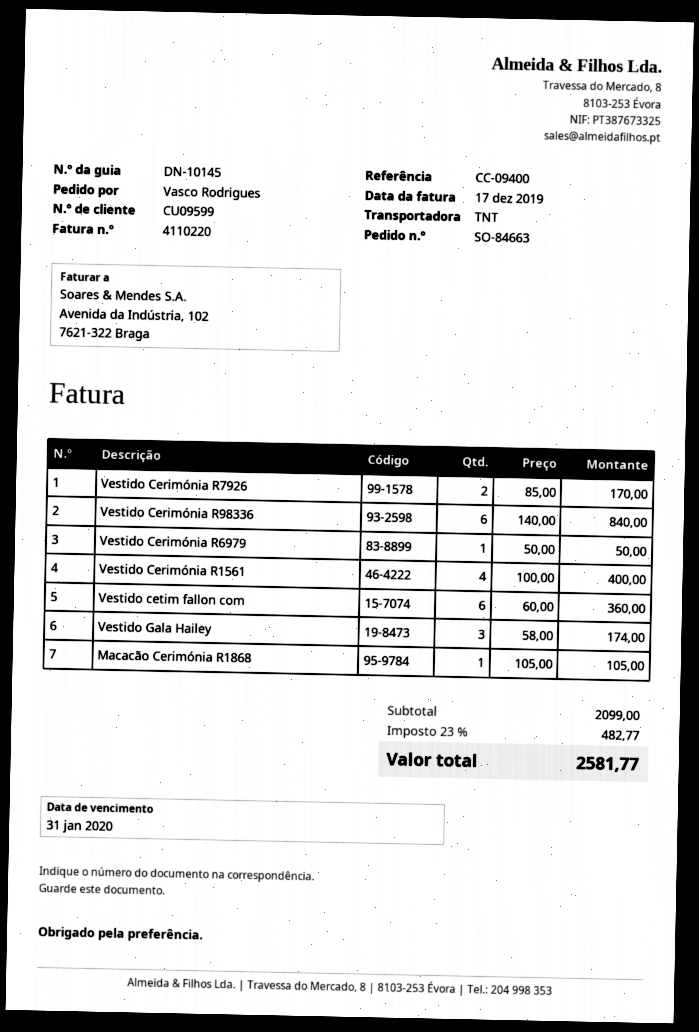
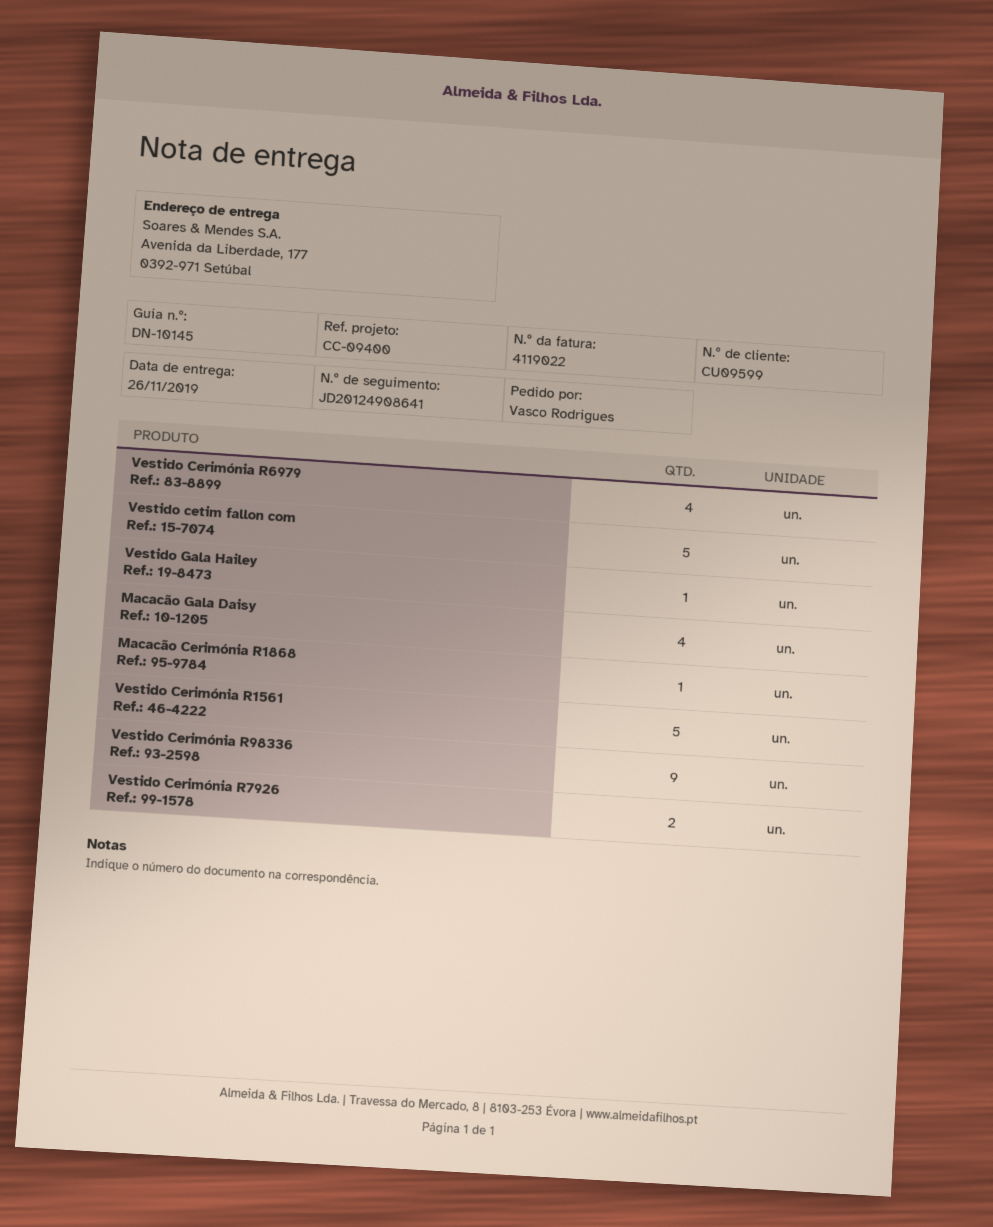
invoice number: 4110220 -> 4119022
Vestido Cerimónia R98336: 6 -> 9
Vestido Cerimónia R6979: 1 -> 4
Vestido Cerimónia R1561: 4 -> 5
Vestido cetim fallon com: 6 -> 5
Vestido Gala Hailey: 3 -> 1
Macacão Gala Daisy: none -> 4

